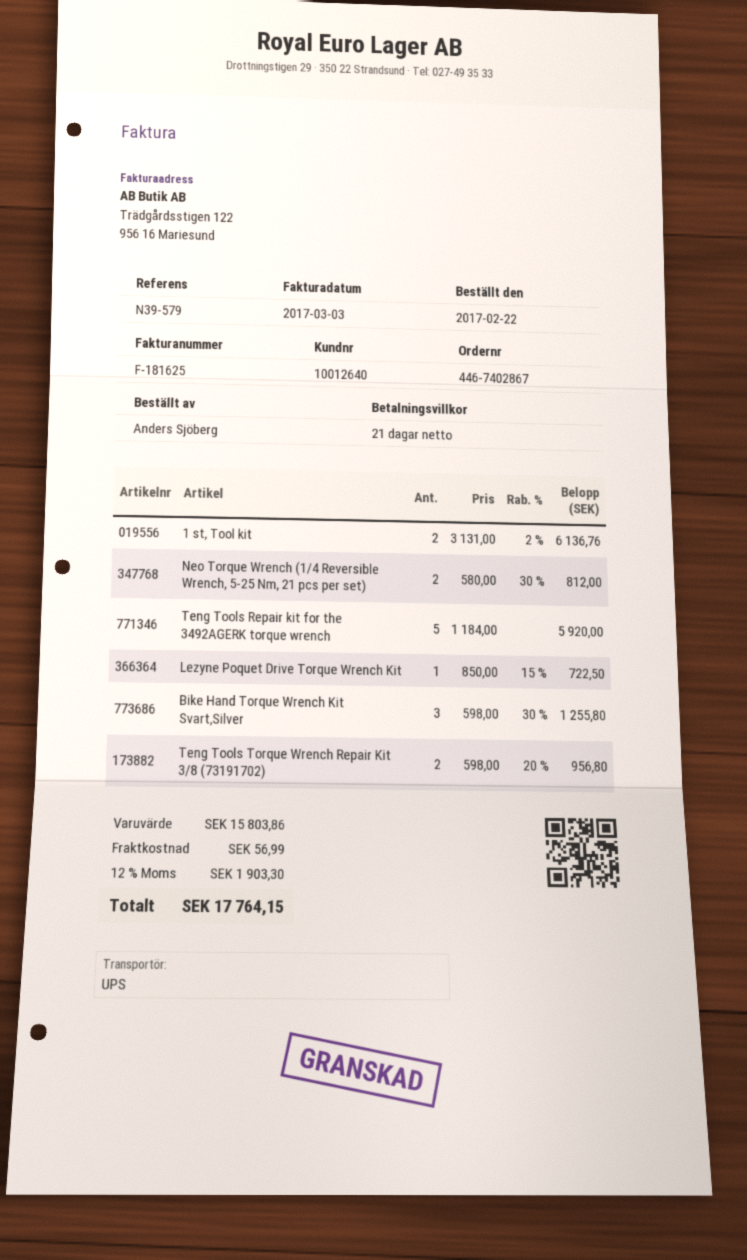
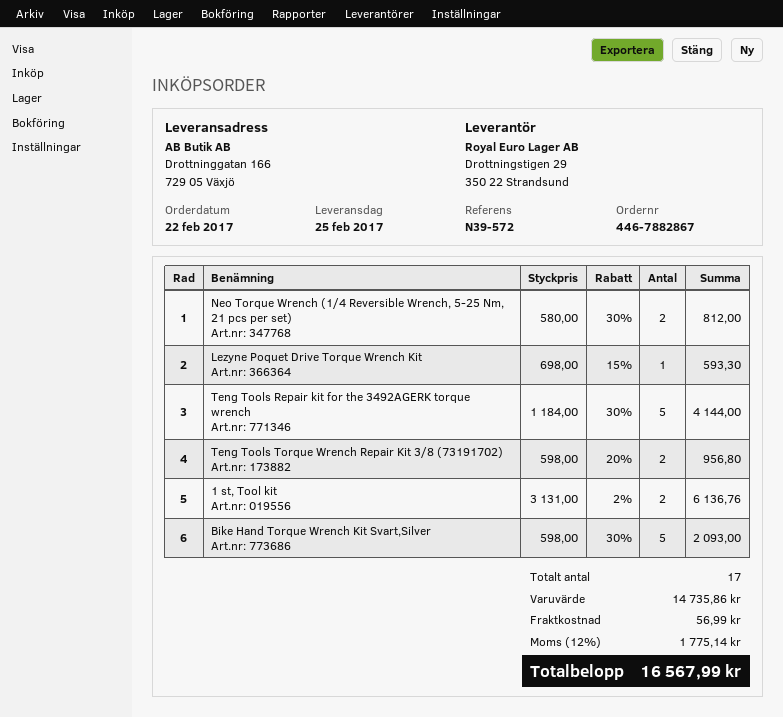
order number: 446-7402867 -> 446-7882867
reference: N39-579 -> N39-572
Teng Tools Repair kit for the 3492AGERK torque wrench: 5 x 1184.00 = 5920.00 -> 5 x 1184.00 - 30% = 4144.00
Lezyne Poquet Drive Torque Wrench Kit: 1 x 850.00 - 15% = 722.50 -> 1 x 698.00 - 15% = 593.30
Bike Hand Torque Wrench Kit Svart,Silver: 3 x 598.00 - 30% = 1255.80 -> 5 x 598.00 - 30% = 2093.00
subtotal: 15803.86 -> 14735.86
tax: 12% = 1903.30 -> 12% = 1775.14
total: 17764.15 -> 16567.99

